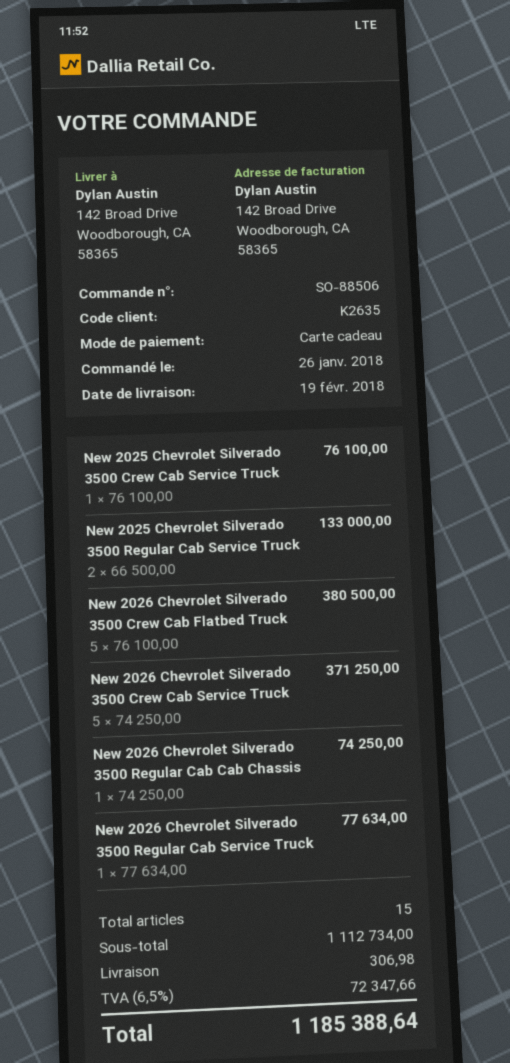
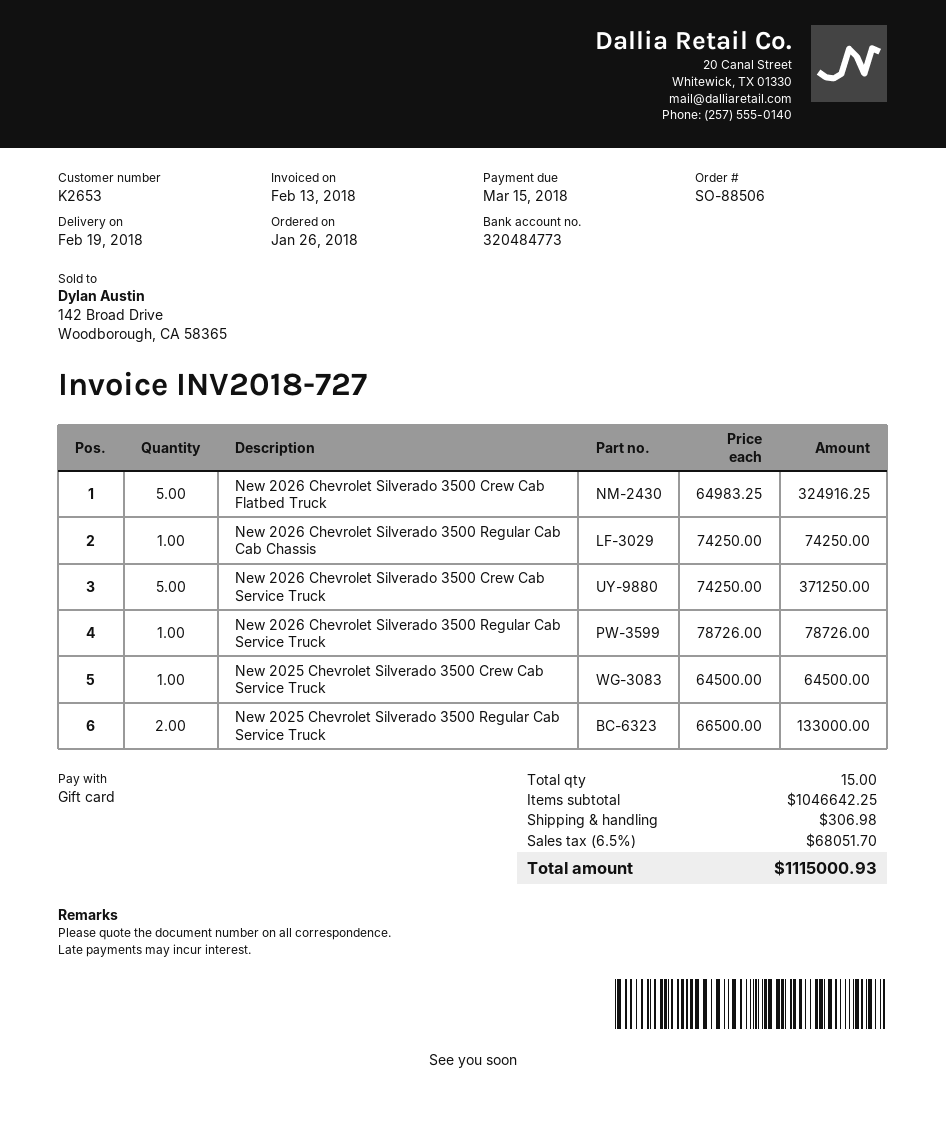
customer number: K2635 -> K2653
New 2025 Chevrolet Silverado 3500 Crew Cab Service Truck: 1 x 76100.00 = 76100.00 -> 1 x 64500.00 = 64500.00
New 2026 Chevrolet Silverado 3500 Crew Cab Flatbed Truck: 5 x 76100.00 = 380500.00 -> 5 x 64983.25 = 324916.25
New 2026 Chevrolet Silverado 3500 Regular Cab Service Truck: 1 x 77634.00 = 77634.00 -> 1 x 78726.00 = 78726.00
subtotal: 1112734.00 -> 1046642.25
tax: 6.5% = 72347.66 -> 6.5% = 68051.70
total: 1185388.64 -> 1115000.93

